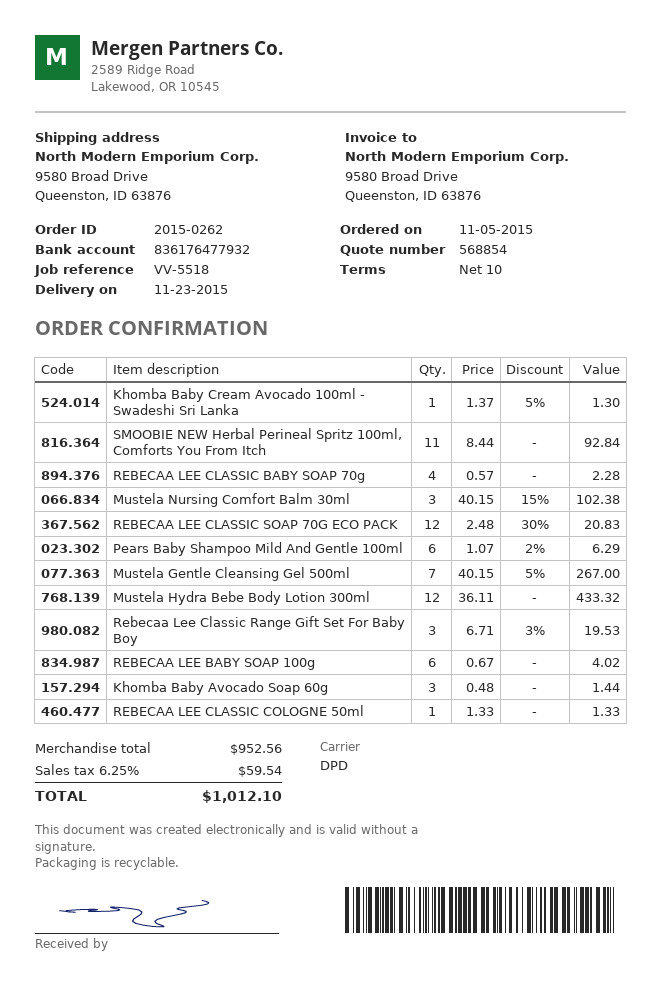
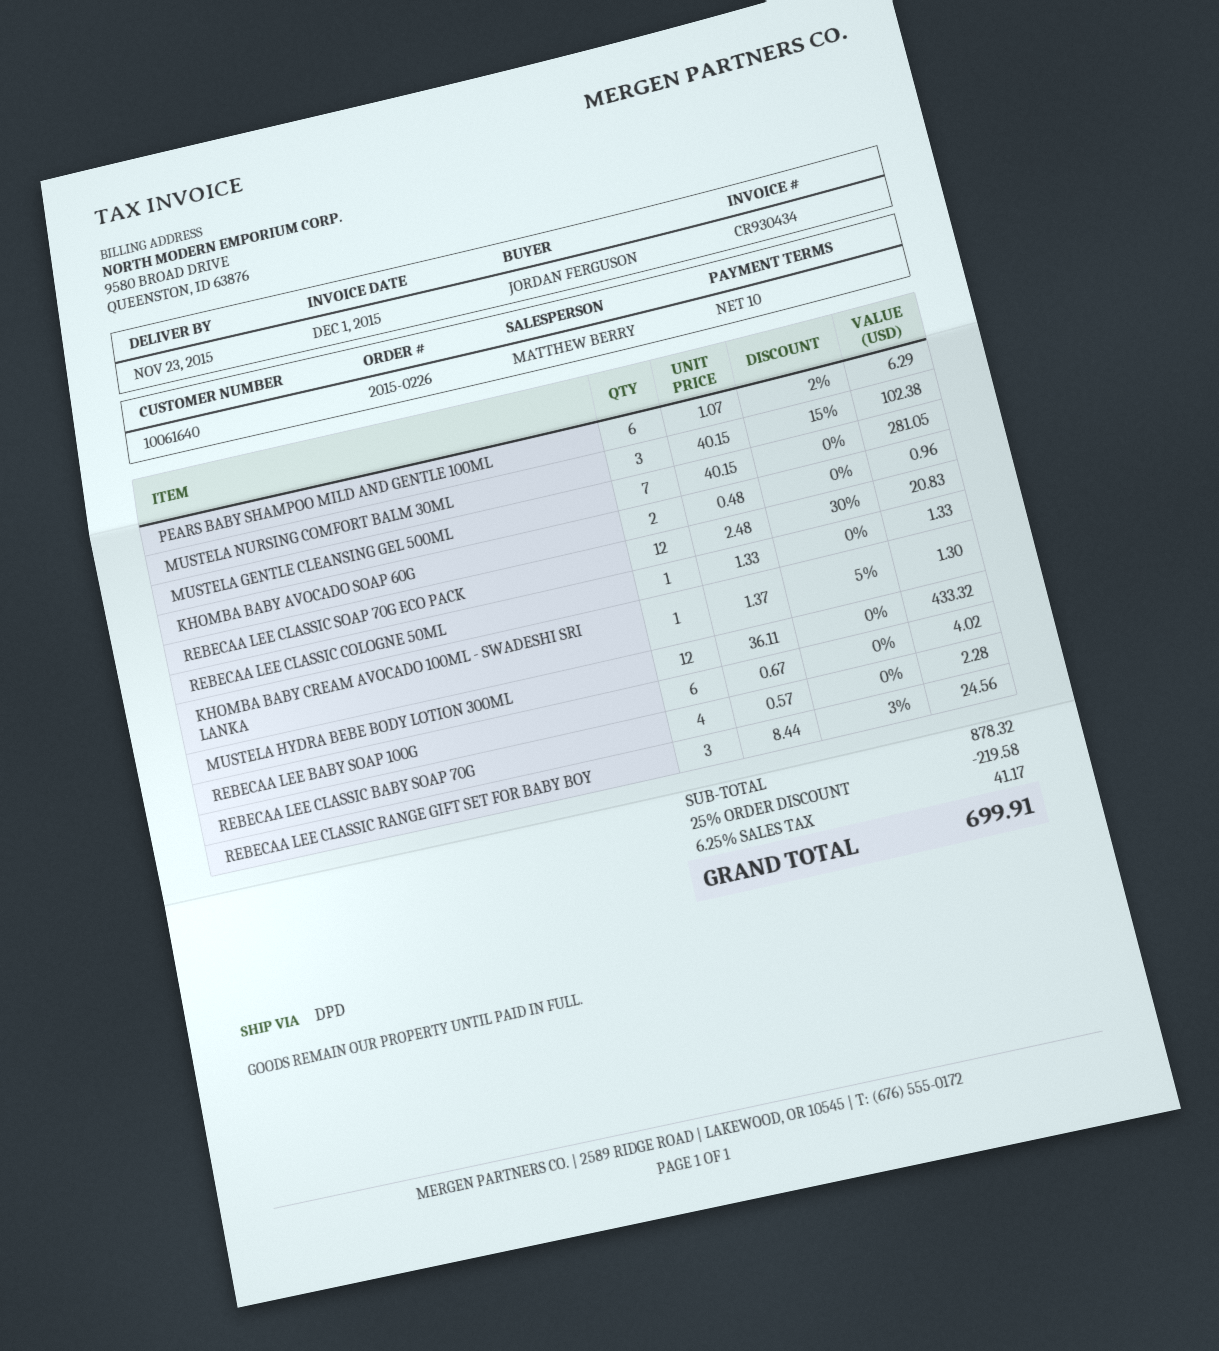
order number: 2015-0262 -> 2015-0226
SMOOBIE NEW Herbal Perineal Spritz 100ml, Comforts You From Itch: 11 x 8.44 = 92.84 -> none
Mustela Gentle Cleansing Gel 500ml: 7 x 40.15 - 5% = 267.00 -> 7 x 40.15 = 281.05
Rebecaa Lee Classic Range Gift Set For Baby Boy: 3 x 6.71 - 3% = 19.53 -> 3 x 8.44 - 3% = 24.56
Khomba Baby Avocado Soap 60g: 3 x 0.48 = 1.44 -> 2 x 0.48 = 0.96
subtotal: 952.56 -> 878.32
discount: none -> 25% = 219.58
tax: 6.25% = 59.54 -> 6.25% = 41.17
total: 1012.10 -> 699.91

